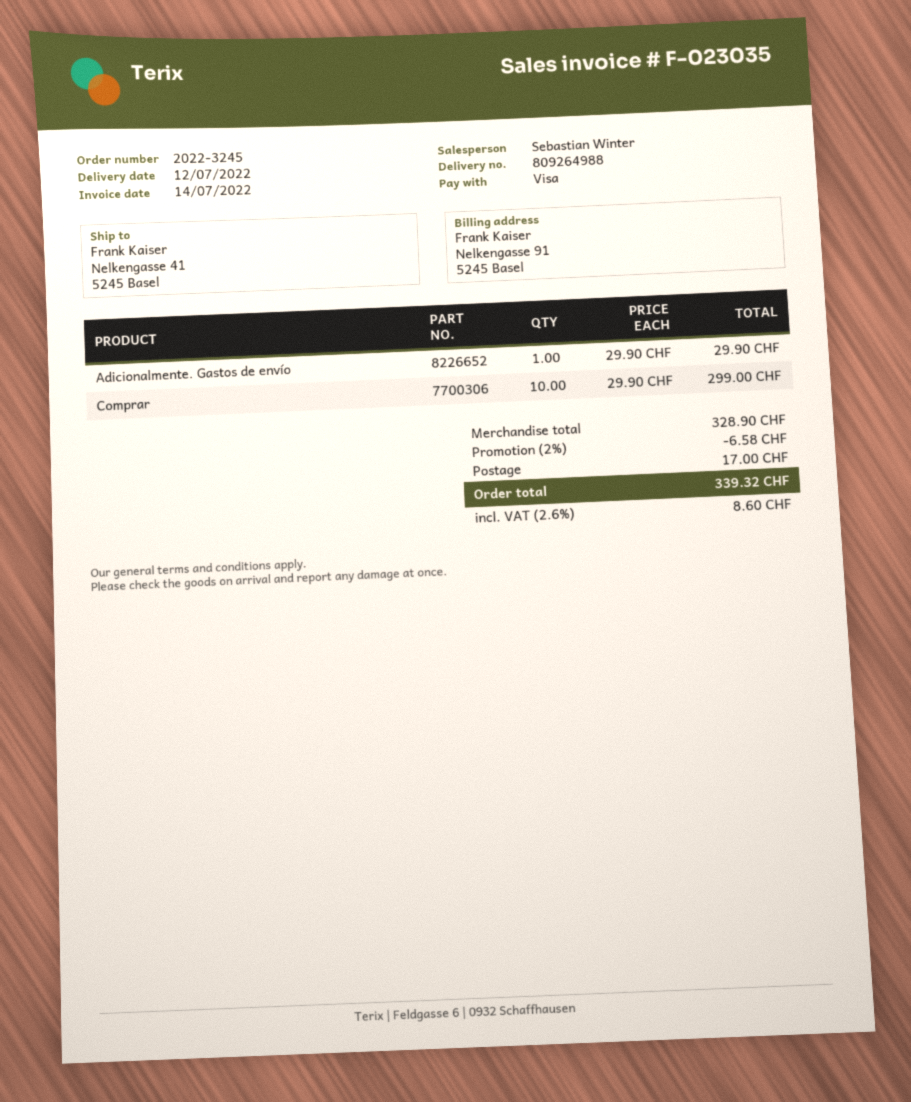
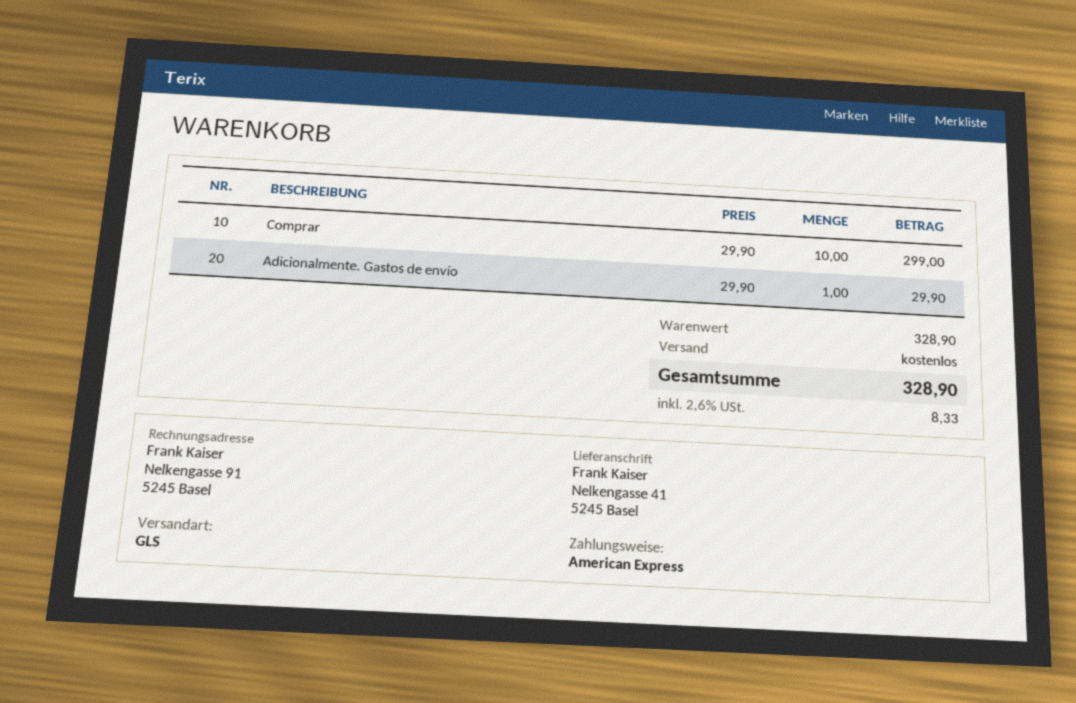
payment method: Visa -> American Express
discount: 2% = 6.58 -> none
shipping: 17.00 -> 0.00
tax: 2.6% = 8.60 -> 2.6% = 8.33
total: 339.32 -> 328.90

